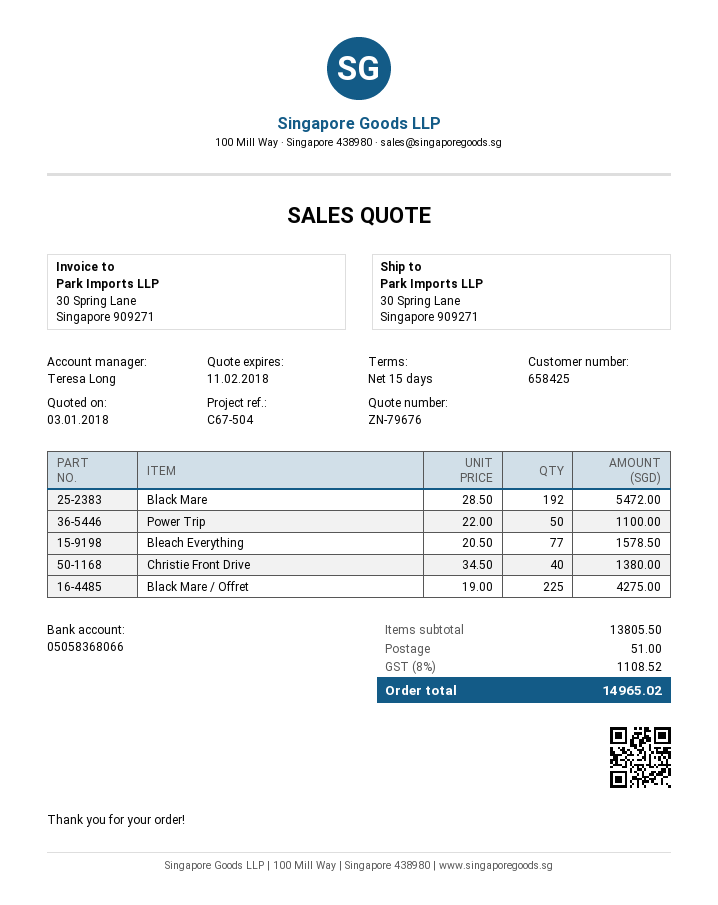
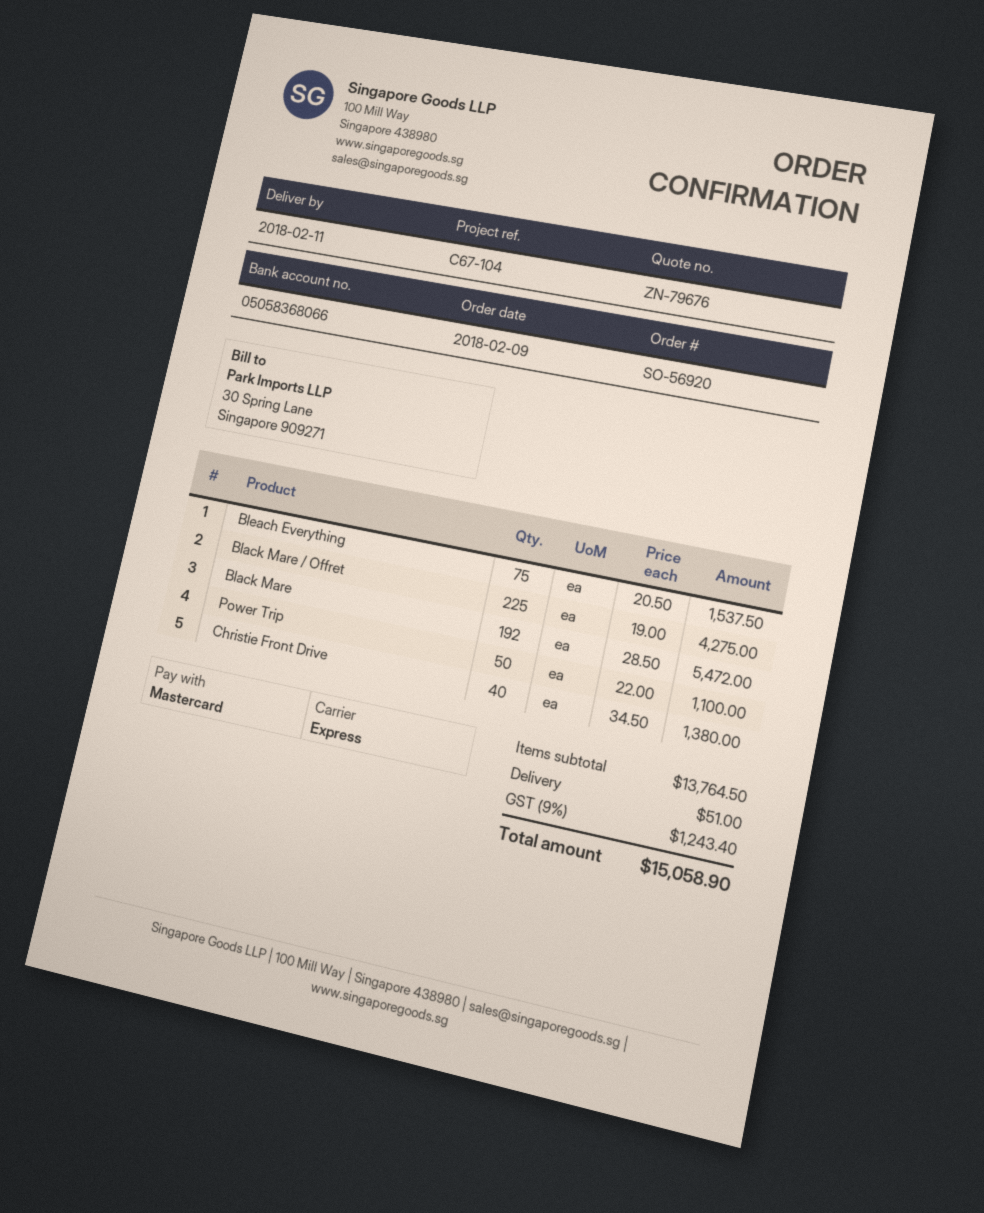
reference: C67-504 -> C67-104
Bleach Everything: 77 x 20.50 = 1578.50 -> 75 x 20.50 = 1537.50
subtotal: 13805.50 -> 13764.50
tax: 8% = 1108.52 -> 9% = 1243.40
total: 14965.02 -> 15058.90

